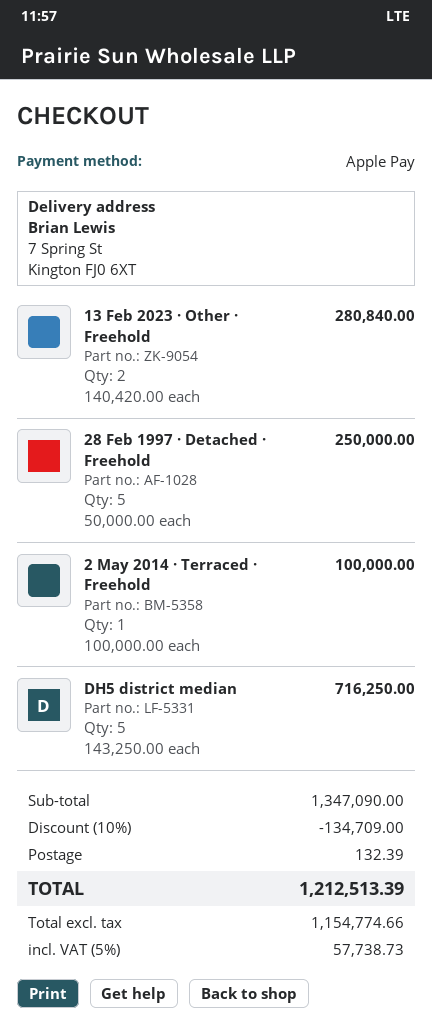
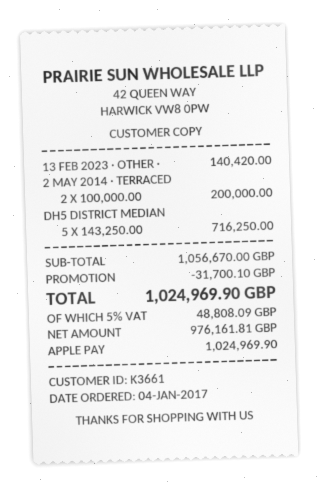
13 Feb 2023 · Other · Freehold: 2 x 140420.00 = 280840.00 -> 1 x 140420.00 = 140420.00
28 Feb 1997 · Detached · Freehold: 5 x 50000.00 = 250000.00 -> none
2 May 2014 · Terraced · Freehold: 1 x 100000.00 = 100000.00 -> 2 x 100000.00 = 200000.00
subtotal: 1347090.00 -> 1056670.00
discount: 134709.00 -> 31700.10
shipping: 132.39 -> none
net: 1154774.66 -> 976161.81
tax: 5% = 57738.73 -> 5% = 48808.09
total: 1212513.39 -> 1024969.90

